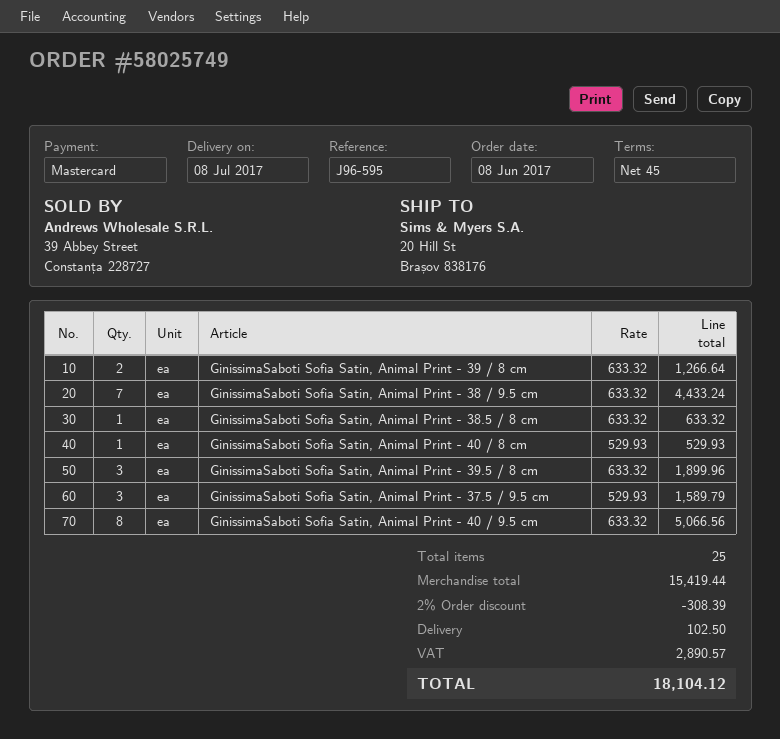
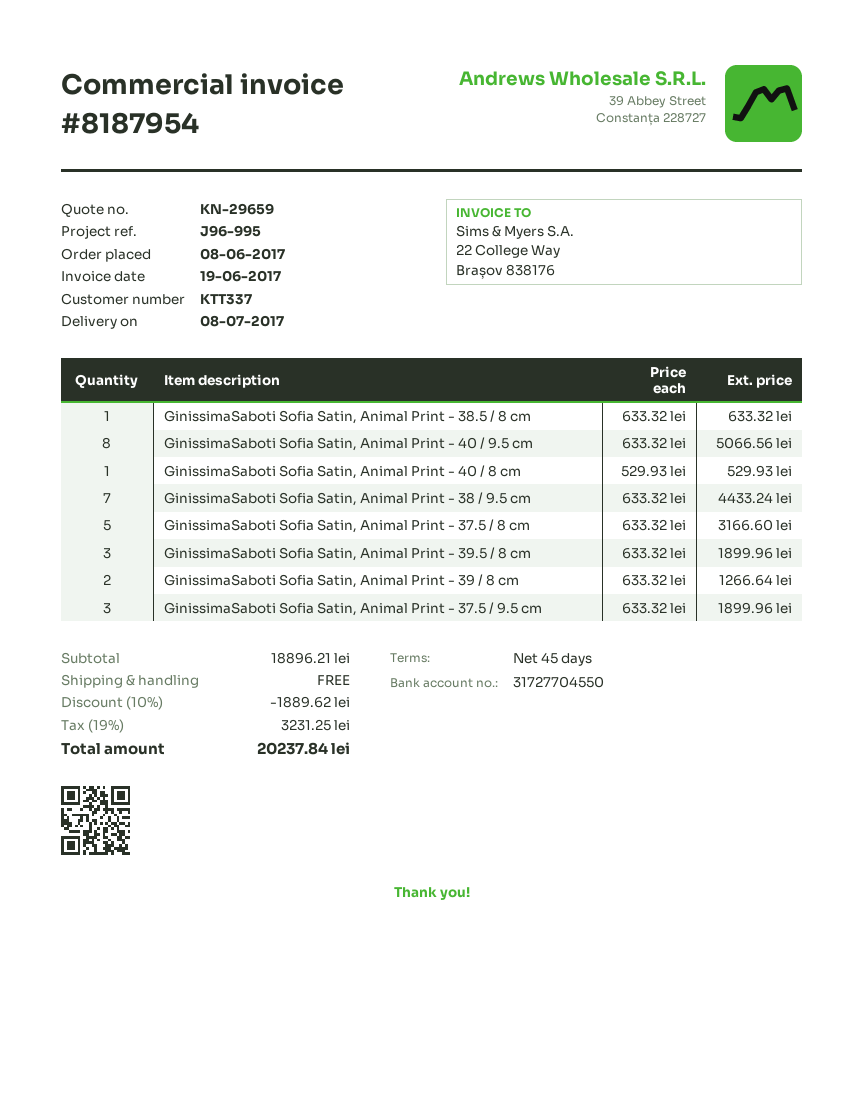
reference: J96-595 -> J96-995
GinissimaSaboti Sofia Satin, Animal Print - 37.5 / 9.5 cm: 3 x 529.93 = 1589.79 -> 3 x 633.32 = 1899.96
GinissimaSaboti Sofia Satin, Animal Print - 37.5 / 8 cm: none -> 5 x 633.32 = 3166.60
subtotal: 15419.44 -> 18896.21
discount: 2% = 308.39 -> 10% = 1889.62
shipping: 102.50 -> 0.00
tax: 2890.57 -> 3231.25
total: 18104.12 -> 20237.84

